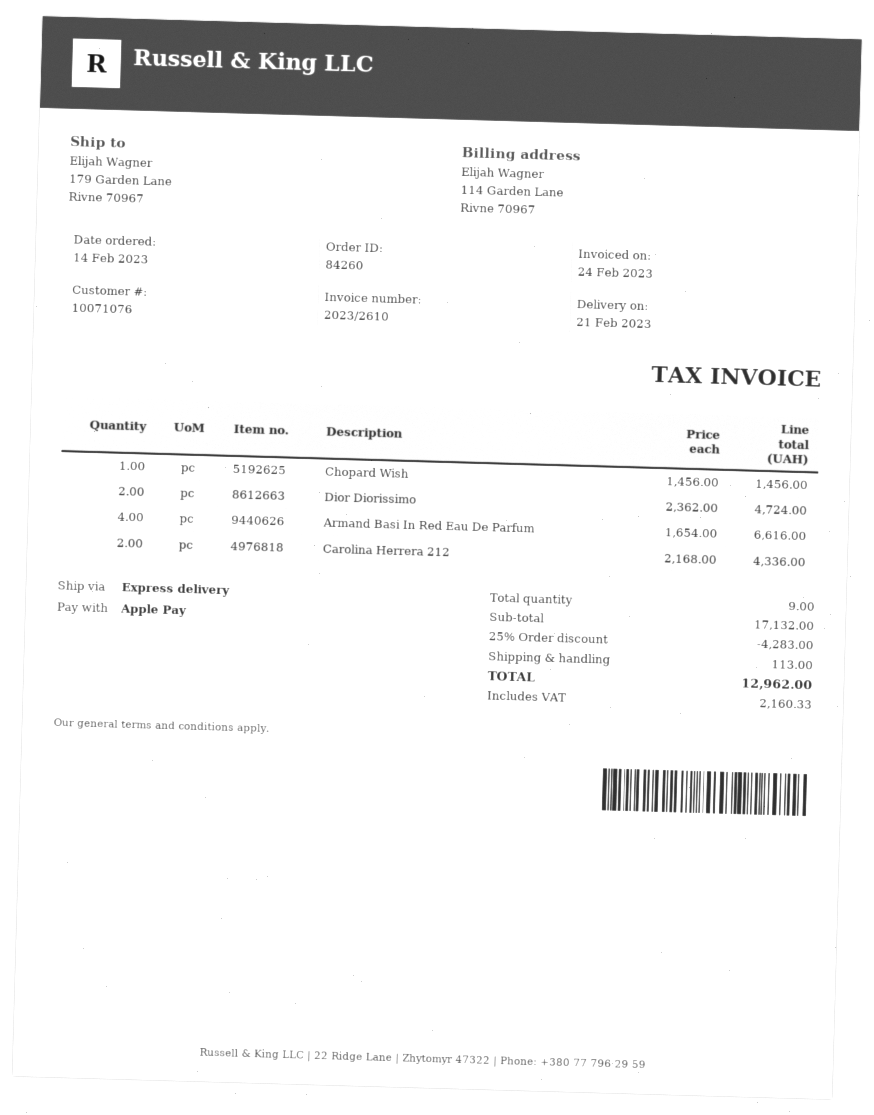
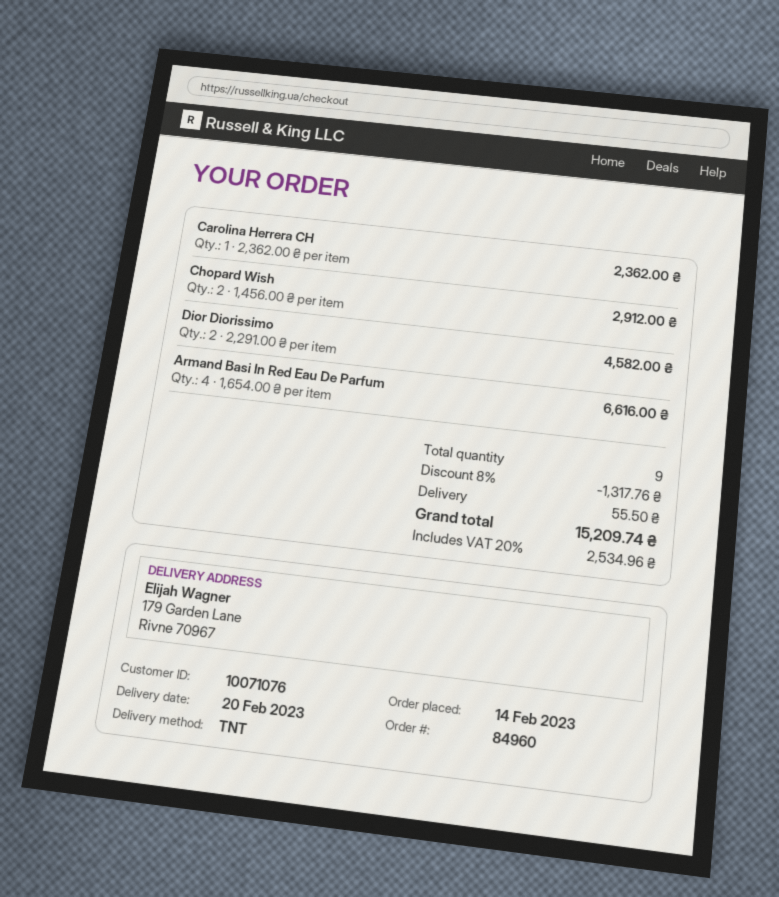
order number: 84260 -> 84960
delivery date: 2023-02-21 -> 2023-02-20
shipping method: express -> TNT
Chopard Wish: 1 x 1456.00 = 1456.00 -> 2 x 1456.00 = 2912.00
Dior Diorissimo: 2 x 2362.00 = 4724.00 -> 2 x 2291.00 = 4582.00
Carolina Herrera 212: 2 x 2168.00 = 4336.00 -> none
Carolina Herrera CH: none -> 1 x 2362.00 = 2362.00
discount: 25% = 4283.00 -> 8% = 1317.76
shipping: 113.00 -> 55.50
tax: 2160.33 -> 2534.96
total: 12962.00 -> 15209.74

